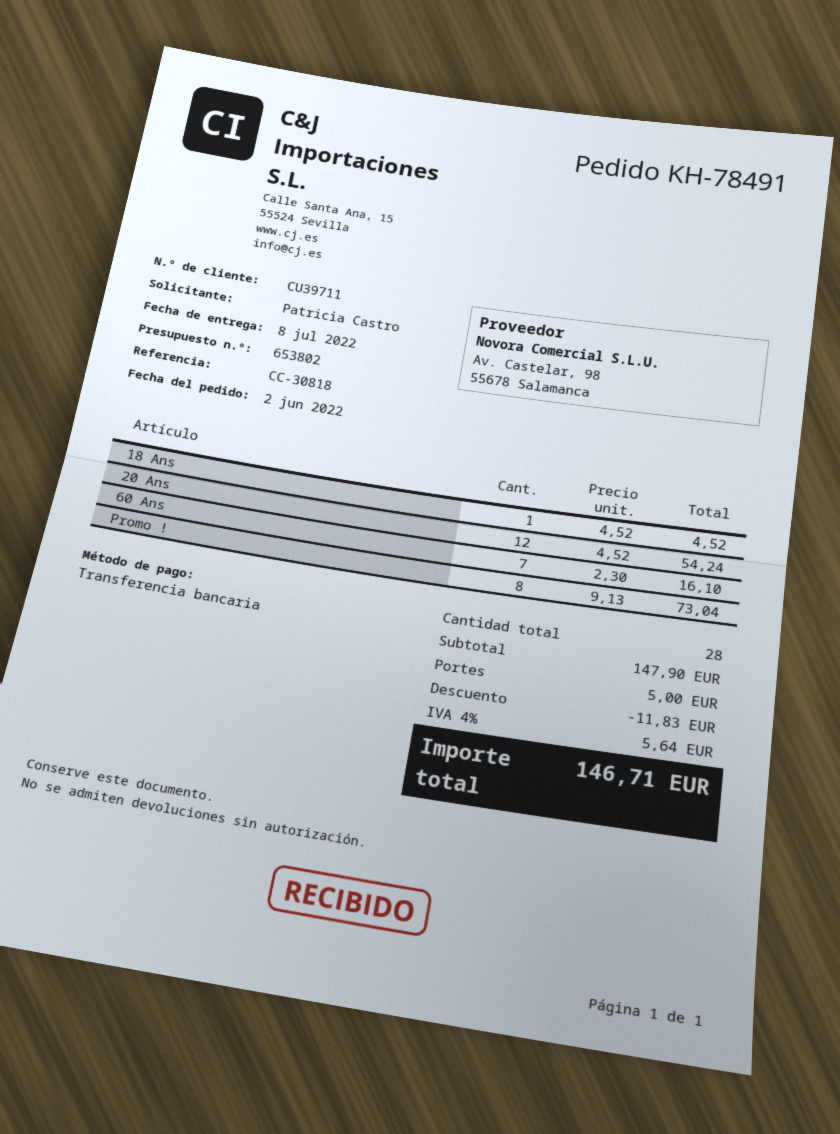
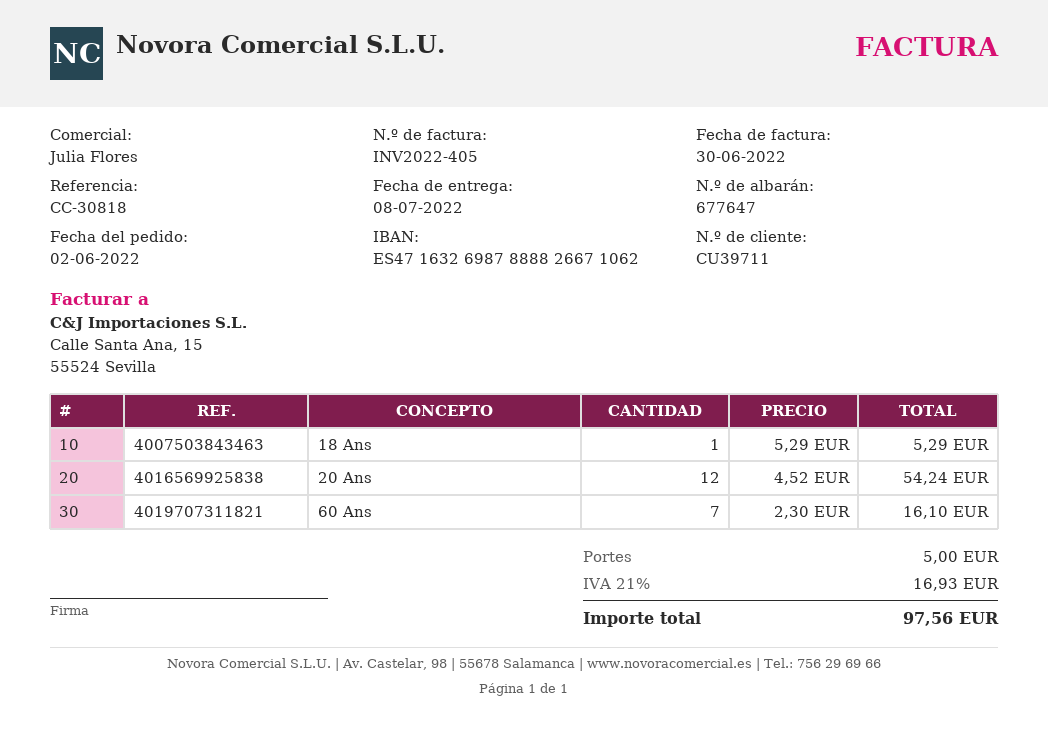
18 Ans: 1 x 4.52 = 4.52 -> 1 x 5.29 = 5.29
Promo !: 8 x 9.13 = 73.04 -> none
discount: 11.83 -> none
tax: 4% = 5.64 -> 21% = 16.93
total: 146.71 -> 97.56

